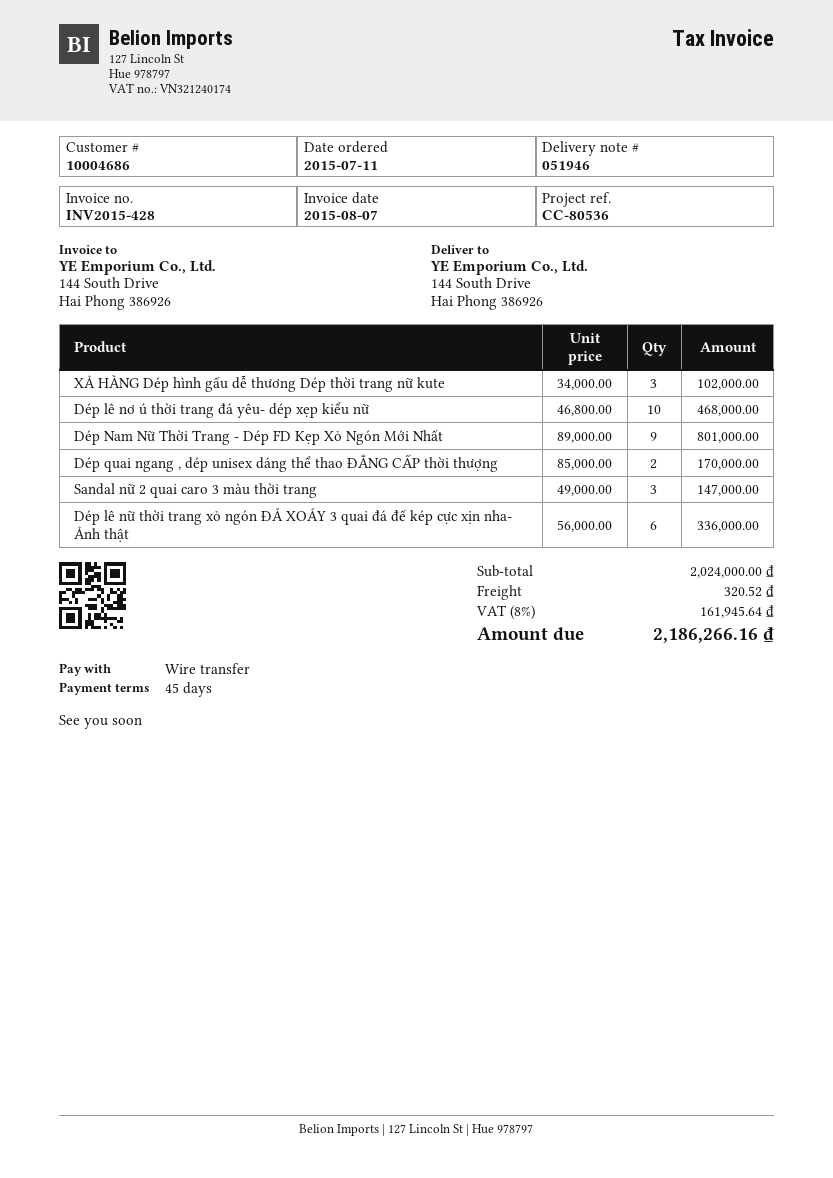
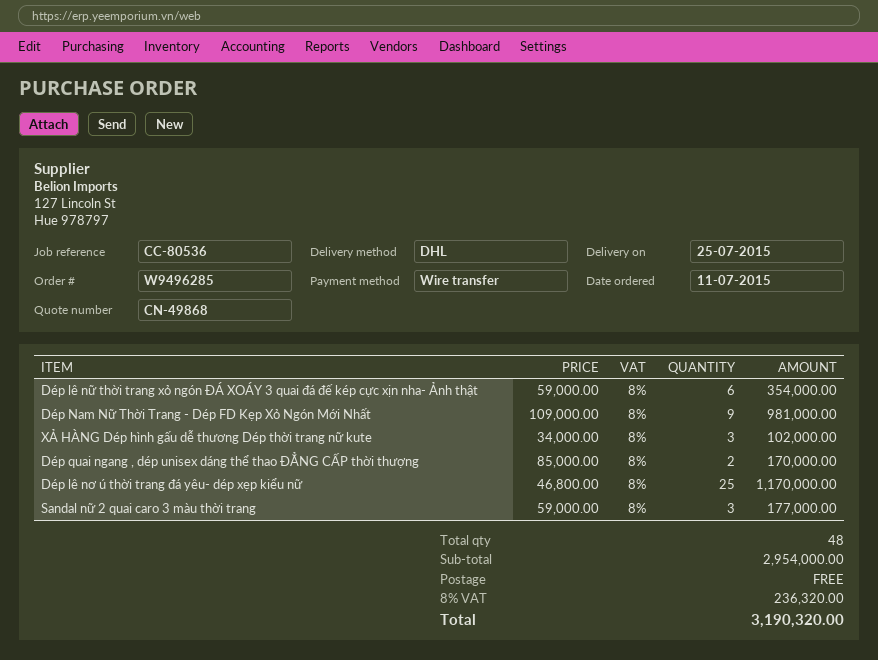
Dép lê nơ ú thời trang đá yêu- dép xẹp kiểu nữ: 10 x 46800.00 = 468000.00 -> 25 x 46800.00 = 1170000.00
Dép Nam Nữ Thời Trang - Dép FD Kẹp Xỏ Ngón Mới Nhất: 9 x 89000.00 = 801000.00 -> 9 x 109000.00 = 981000.00
Sandal nữ 2 quai caro 3 màu thời trang: 3 x 49000.00 = 147000.00 -> 3 x 59000.00 = 177000.00
Dép lê nữ thời trang xỏ ngón ĐÁ XOÁY 3 quai đá đế kép cực xịn nha- Ảnh thật: 6 x 56000.00 = 336000.00 -> 6 x 59000.00 = 354000.00
subtotal: 2024000.00 -> 2954000.00
shipping: 320.52 -> 0.00
tax: 8% = 161945.64 -> 8% = 236320.00
total: 2186266.16 -> 3190320.00

